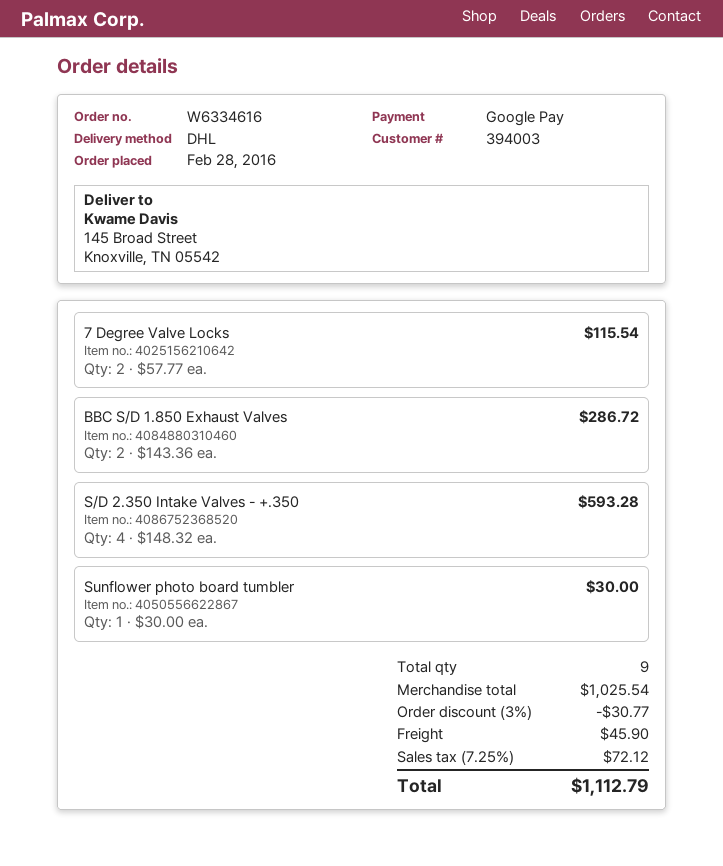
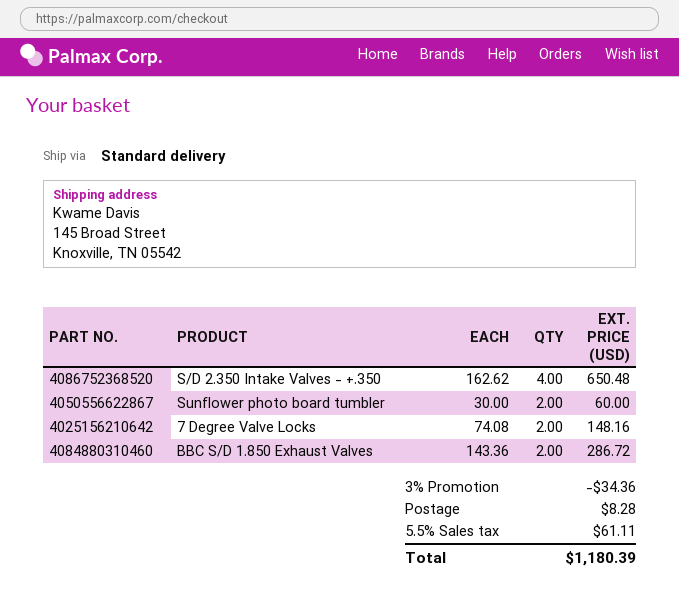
shipping method: DHL -> standard
7 Degree Valve Locks: 2 x 57.77 = 115.54 -> 2 x 74.08 = 148.16
S/D 2.350 Intake Valves - +.350: 4 x 148.32 = 593.28 -> 4 x 162.62 = 650.48
Sunflower photo board tumbler: 1 x 30.00 = 30.00 -> 2 x 30.00 = 60.00
discount: 3% = 30.77 -> 3% = 34.36
shipping: 45.90 -> 8.28
tax: 7.25% = 72.12 -> 5.5% = 61.11
total: 1112.79 -> 1180.39

